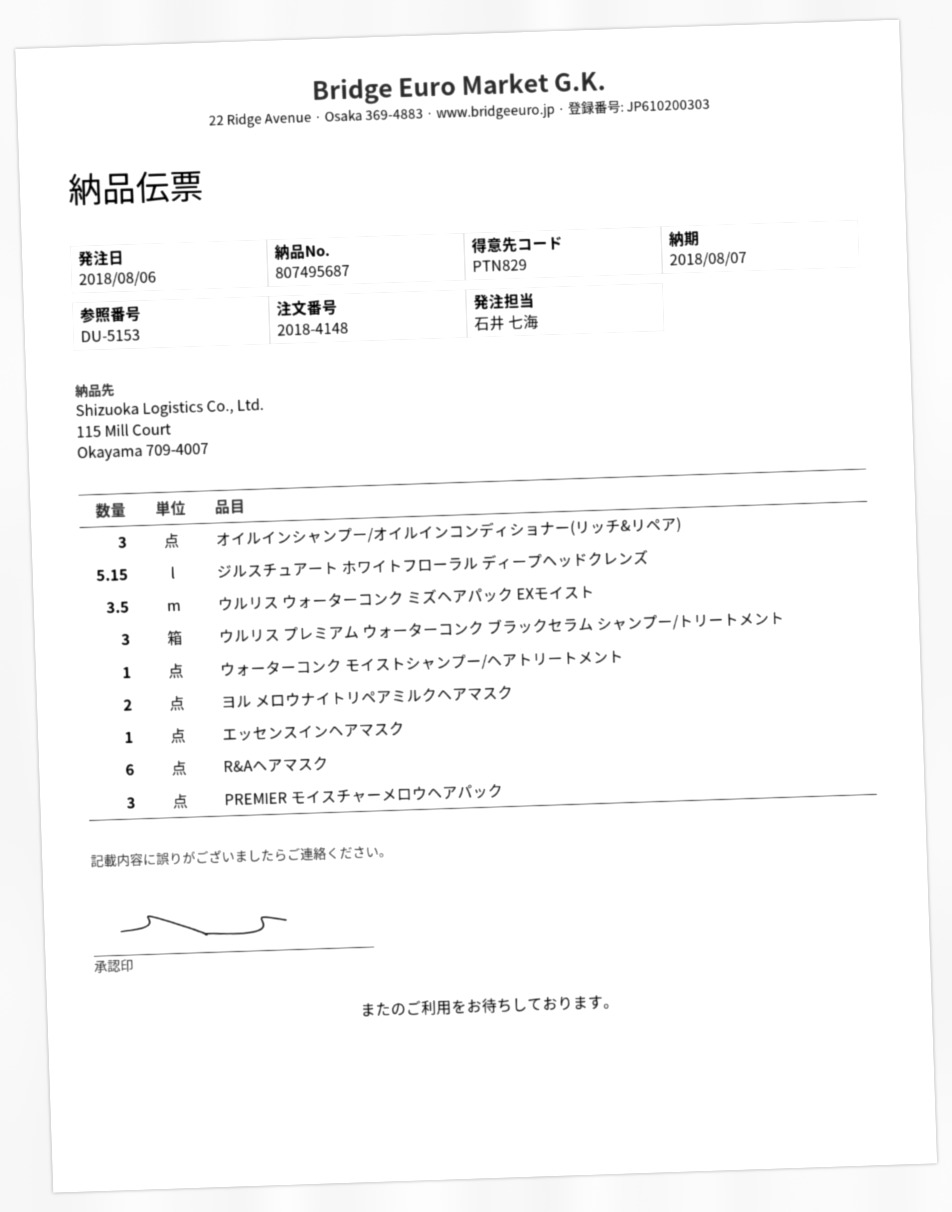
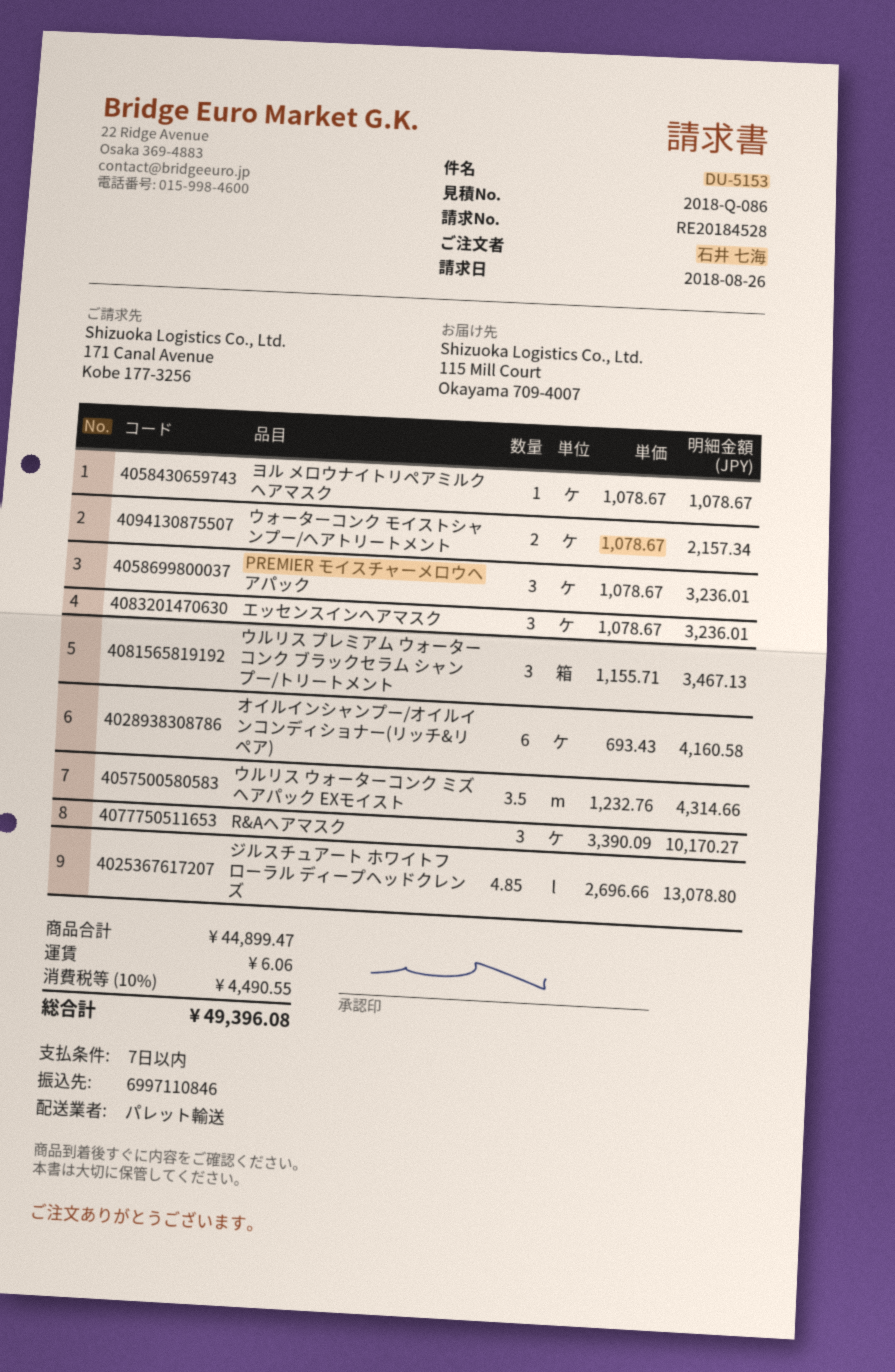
オイルインシャンプー/オイルインコンディショナー(リッチ&リペア): 3 -> 6
ジルスチュアート ホワイトフローラル ディープヘッドクレンズ: 5.15 -> 4.85
ウォーターコンク モイストシャンプー/ヘアトリートメント: 1 -> 2
ヨル メロウナイトリペアミルクヘアマスク: 2 -> 1
エッセンスインヘアマスク: 1 -> 3
R&Aヘアマスク: 6 -> 3

